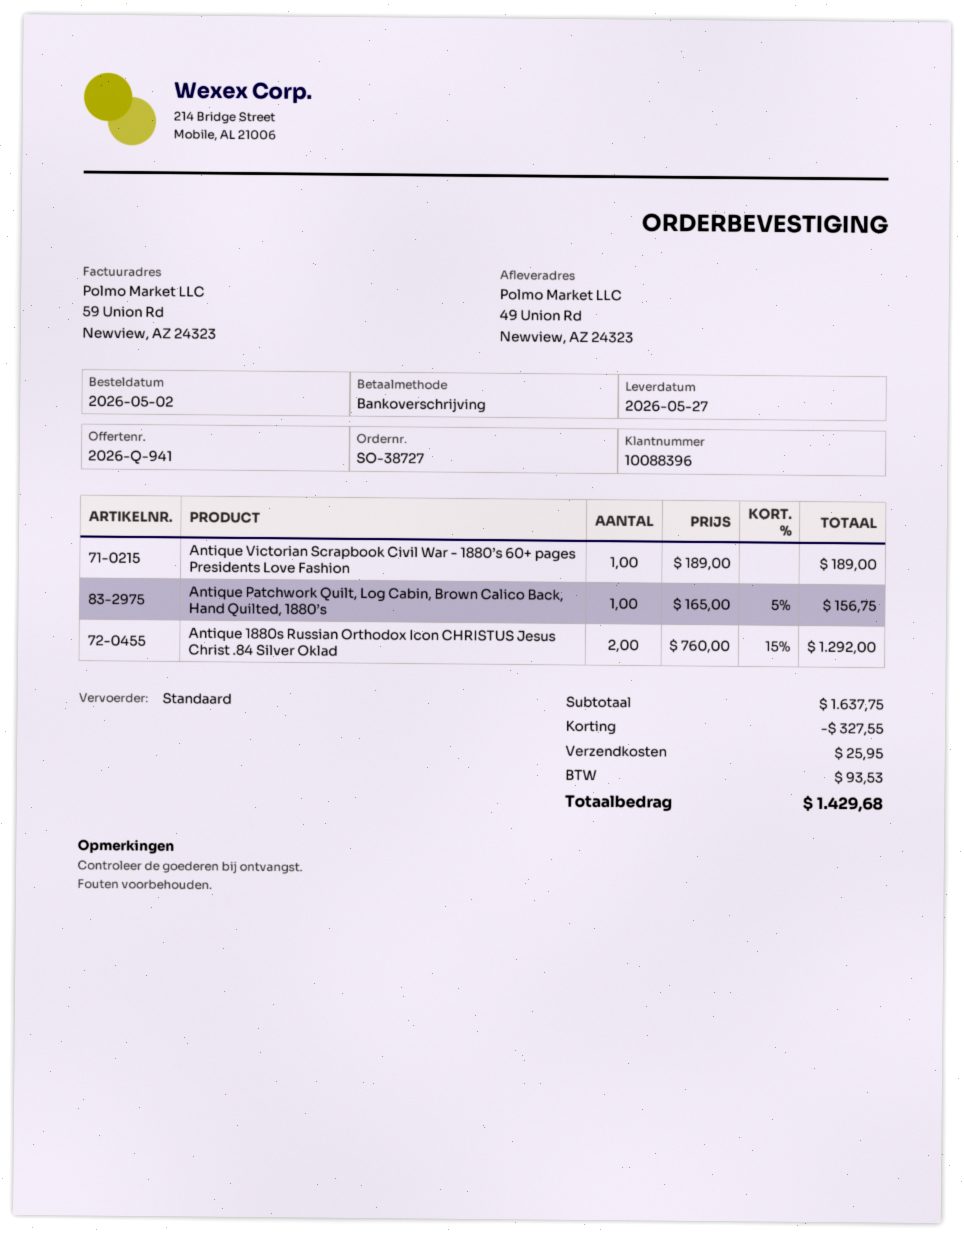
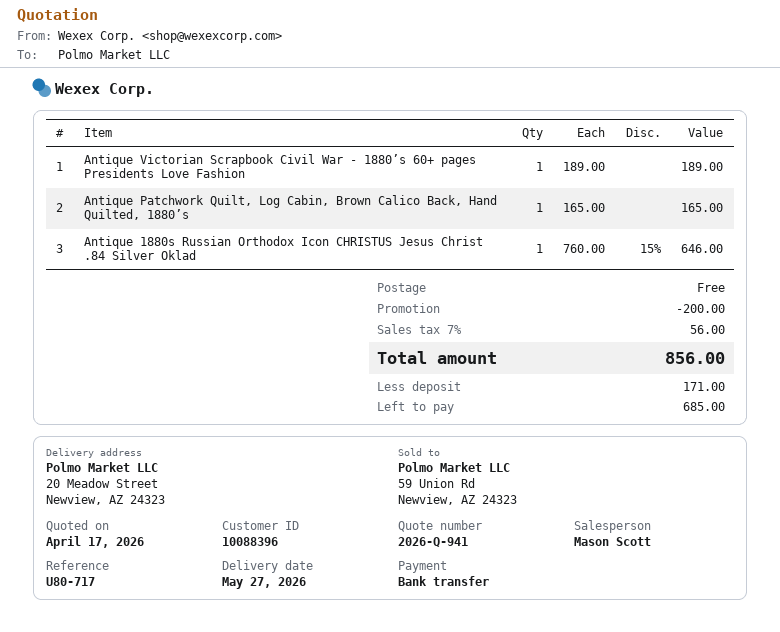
ship to: 49 Union Rd, Newview, AZ 24323 -> 20 Meadow Street, Newview, AZ 24323
Antique Patchwork Quilt, Log Cabin, Brown Calico Back, Hand Quilted, 1880’s: 1 x 165.00 - 5% = 156.75 -> 1 x 165.00 = 165.00
Antique 1880s Russian Orthodox Icon CHRISTUS Jesus Christ .84 Silver Oklad: 2 x 760.00 - 15% = 1292.00 -> 1 x 760.00 - 15% = 646.00
discount: 327.55 -> 200.00
shipping: 25.95 -> 0.00
tax: 93.53 -> 56.00
total: 1429.68 -> 856.00

